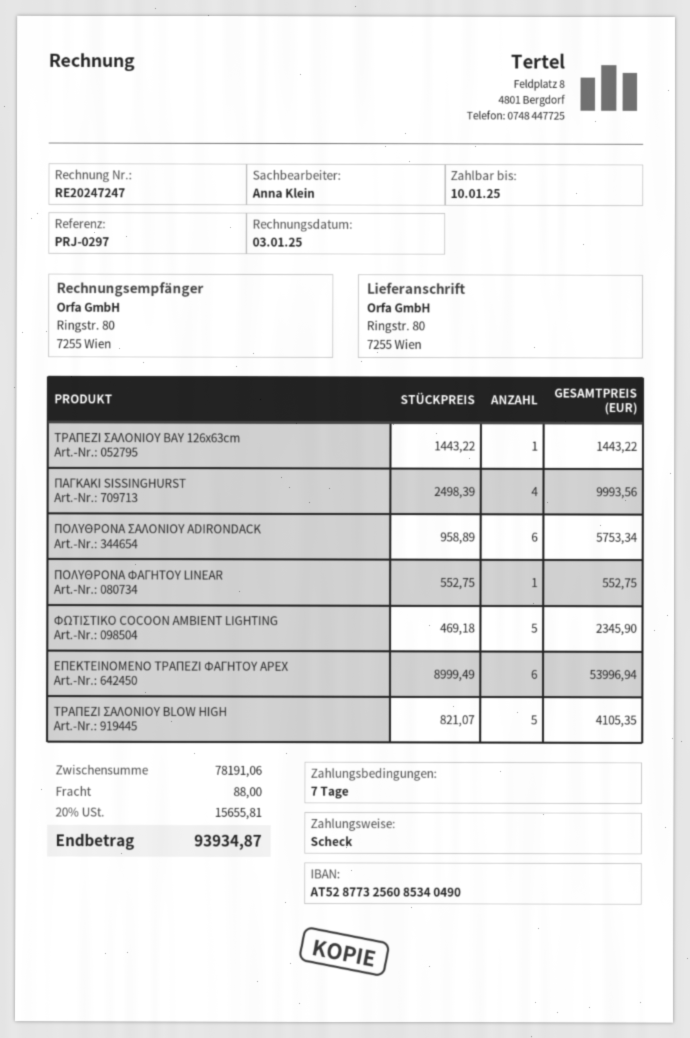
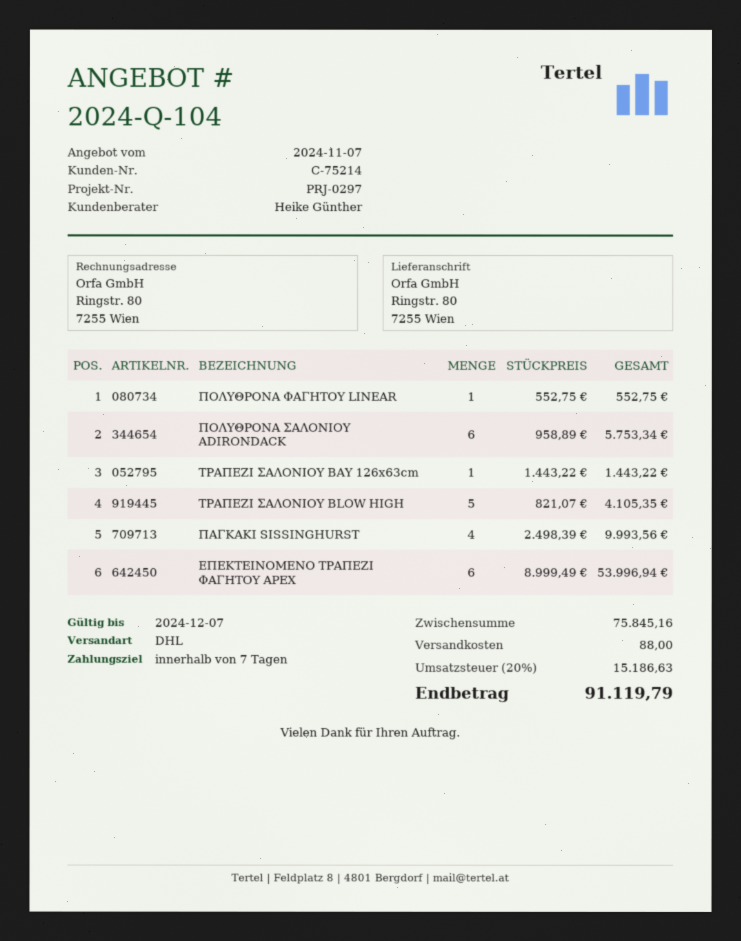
sales rep: Anna Klein -> Heike Günther
ΦΩΤΙΣΤΙΚΟ COCOON AMBIENT LIGHTING: 5 x 469.18 = 2345.90 -> none
subtotal: 78191.06 -> 75845.16
tax: 20% = 15655.81 -> 20% = 15186.63
total: 93934.87 -> 91119.79

